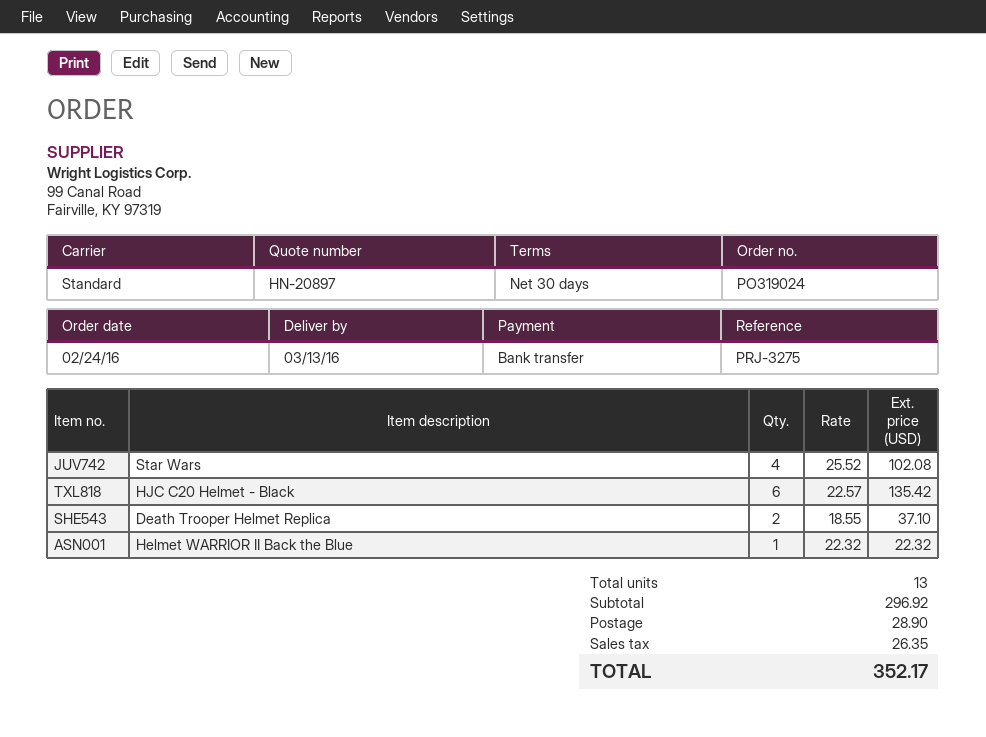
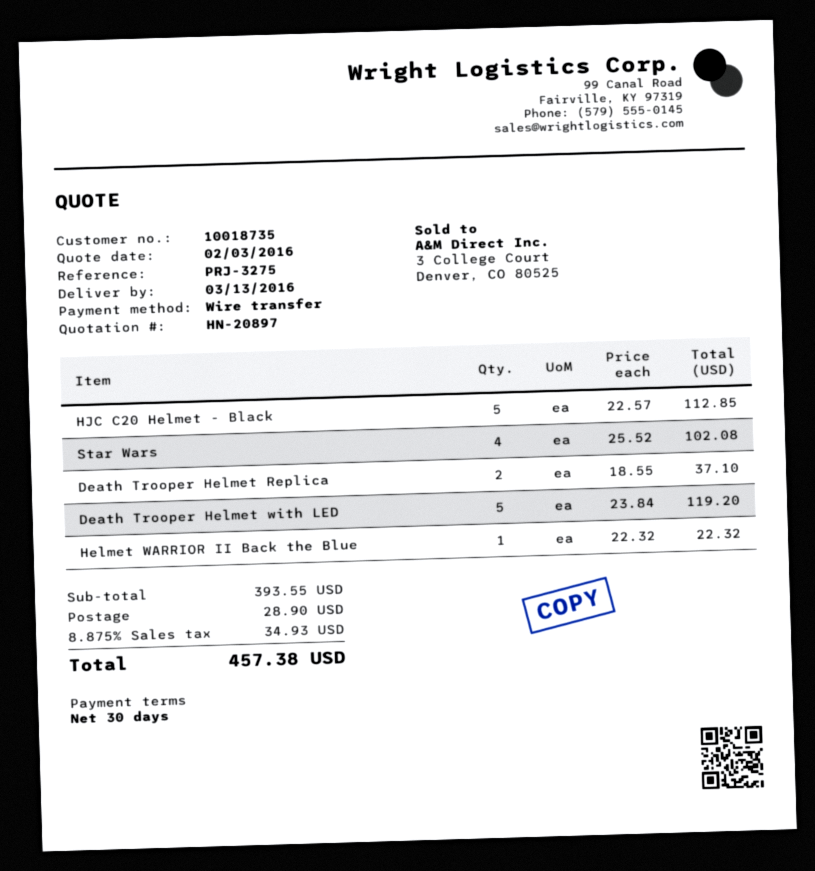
HJC C20 Helmet - Black: 6 x 22.57 = 135.42 -> 5 x 22.57 = 112.85
Death Trooper Helmet with LED: none -> 5 x 23.84 = 119.20
subtotal: 296.92 -> 393.55
tax: 26.35 -> 34.93
total: 352.17 -> 457.38

